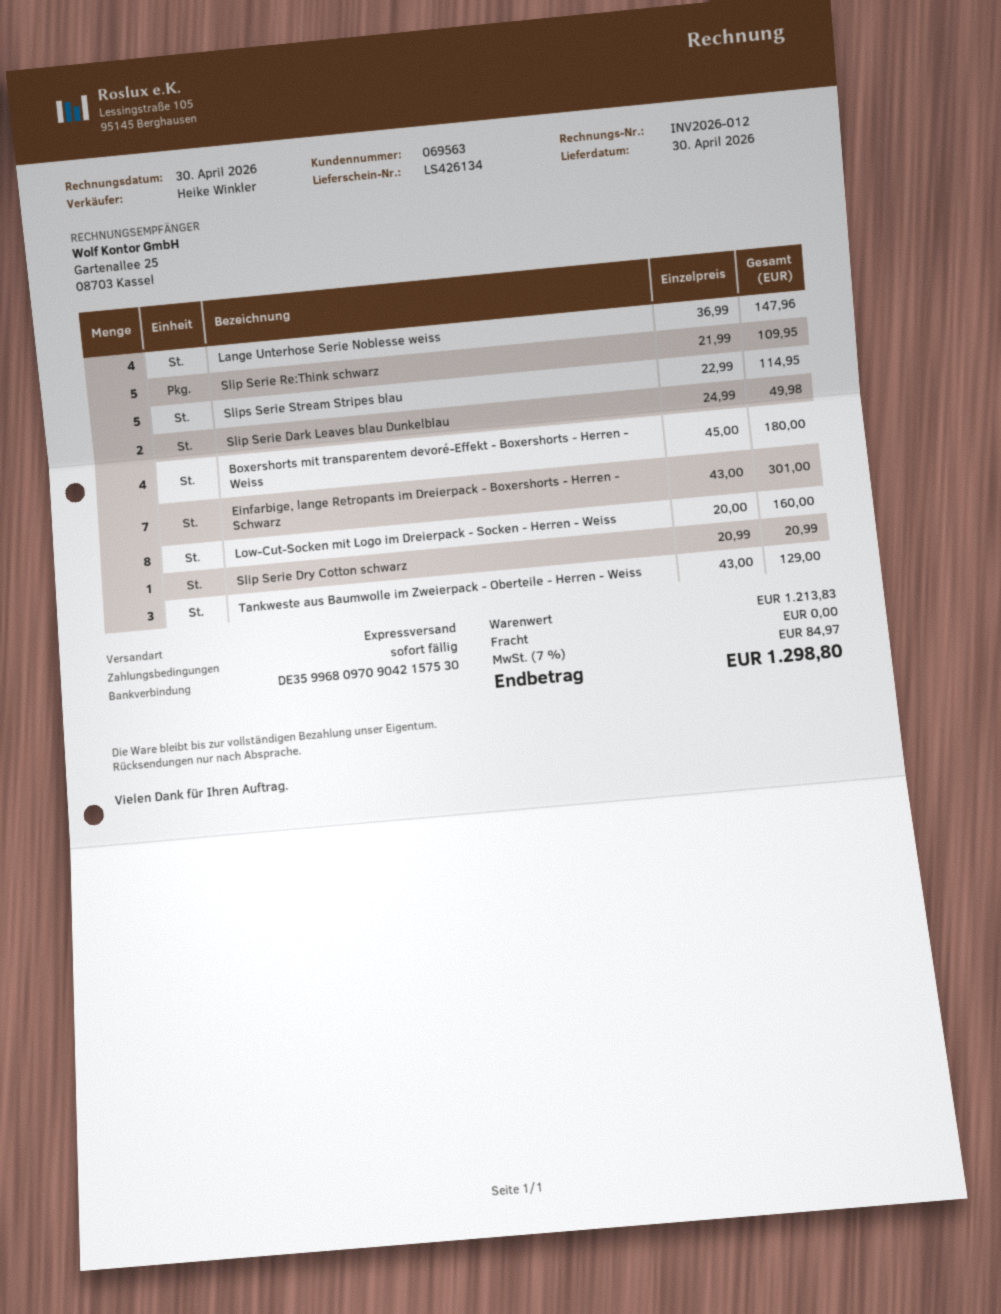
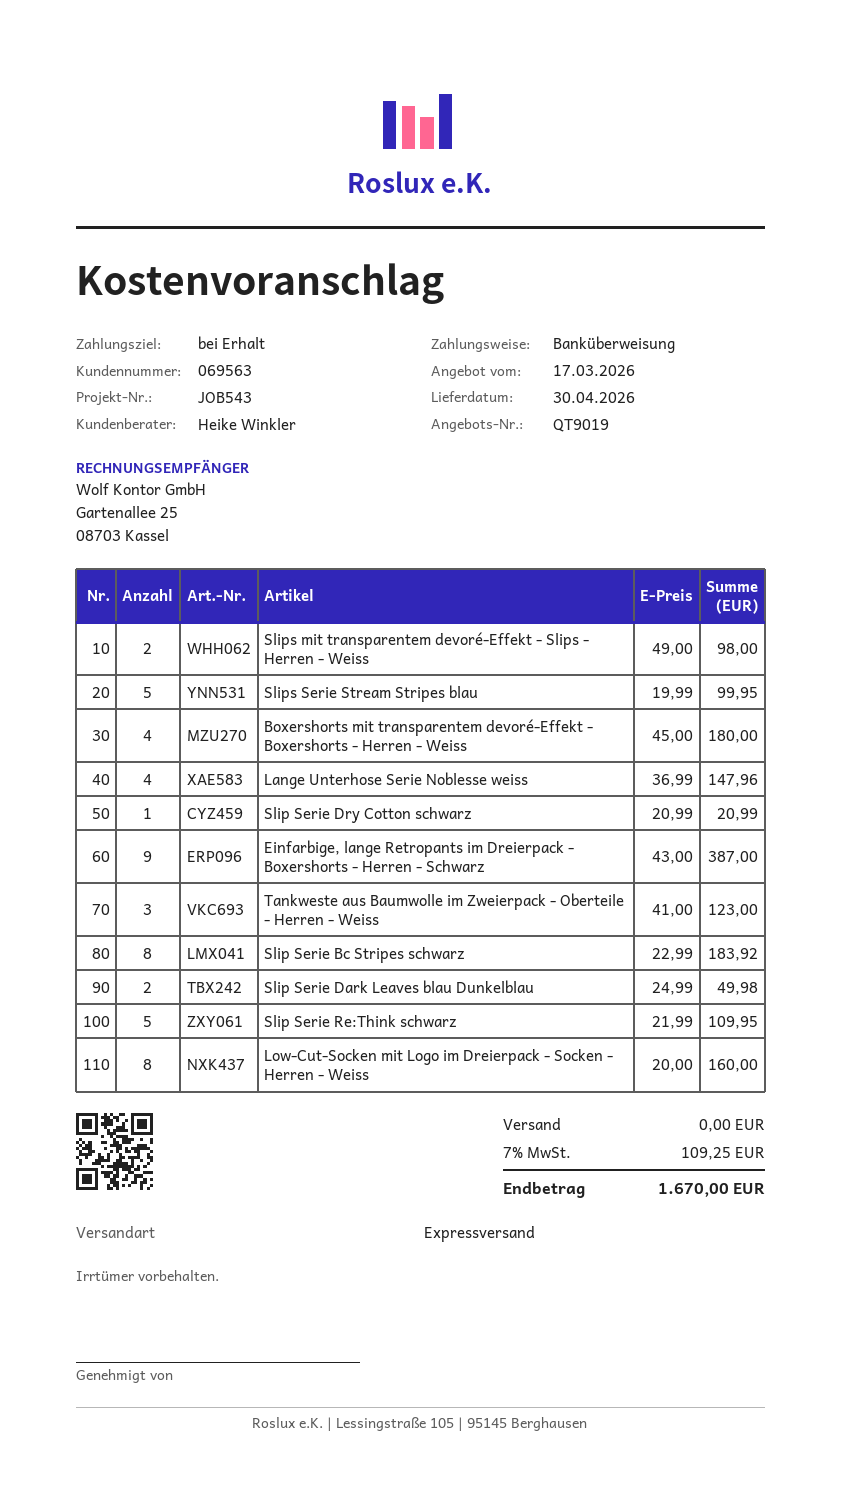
Slips Serie Stream Stripes blau: 5 x 22.99 = 114.95 -> 5 x 19.99 = 99.95
Einfarbige, lange Retropants im Dreierpack - Boxershorts - Herren - Schwarz: 7 x 43.00 = 301.00 -> 9 x 43.00 = 387.00
Tankweste aus Baumwolle im Zweierpack - Oberteile - Herren - Weiss: 3 x 43.00 = 129.00 -> 3 x 41.00 = 123.00
Slips mit transparentem devoré-Effekt - Slips - Herren - Weiss: none -> 2 x 49.00 = 98.00
Slip Serie Bc Stripes schwarz: none -> 8 x 22.99 = 183.92
tax: 7% = 84.97 -> 7% = 109.25
total: 1298.80 -> 1670.00

